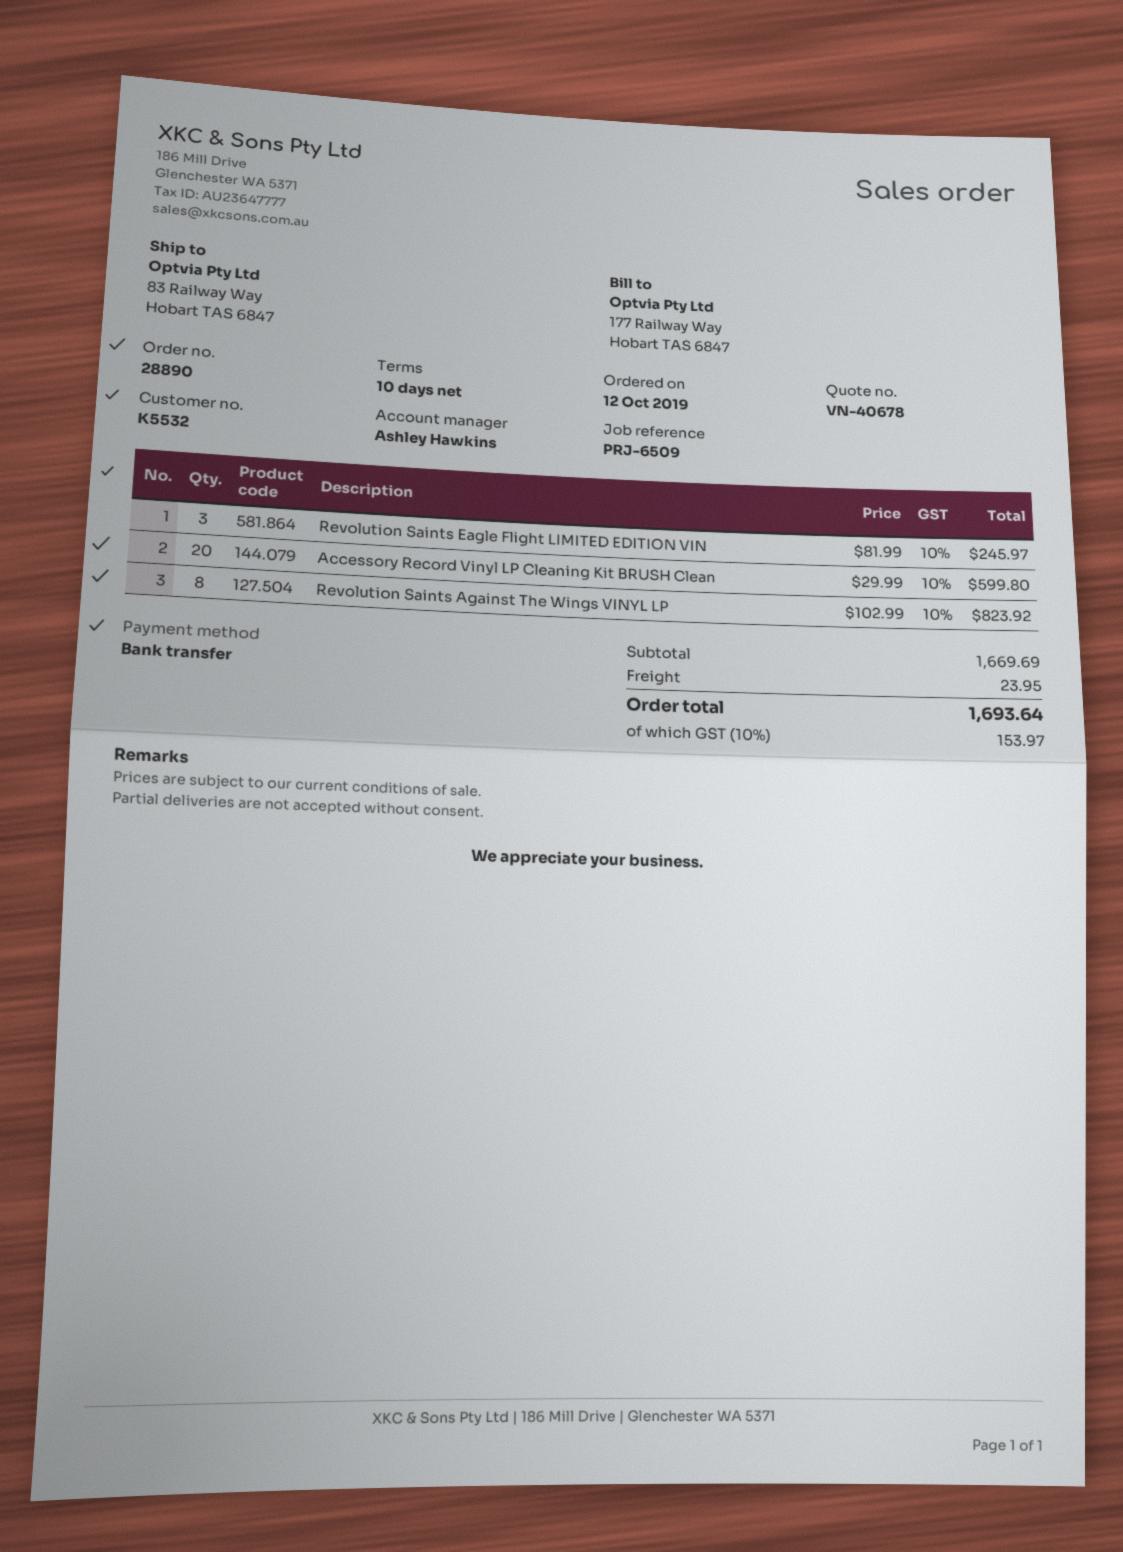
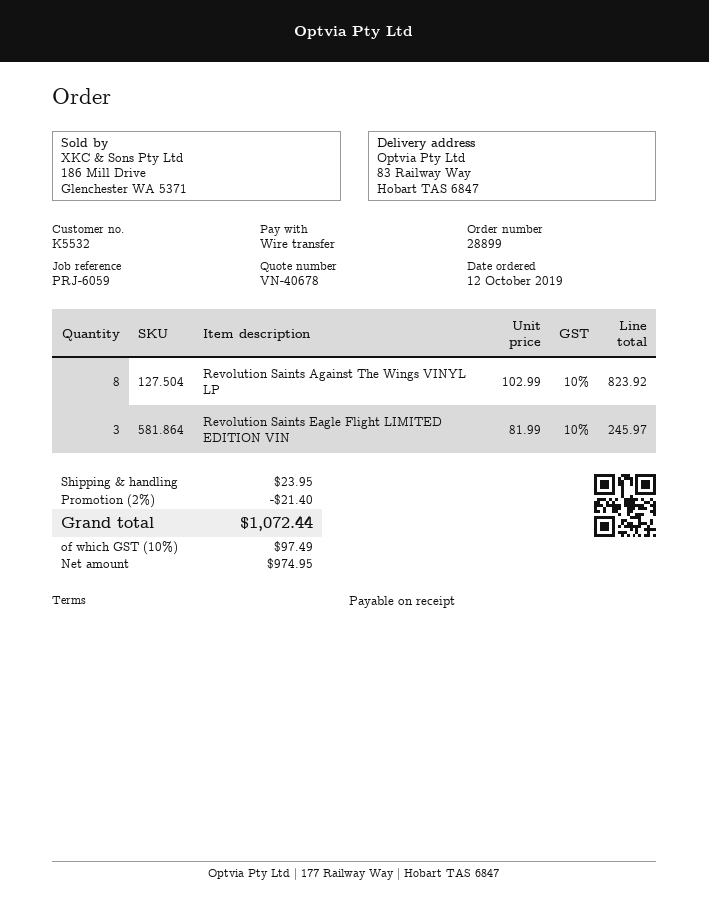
order number: 28890 -> 28899
payment terms: 10 days -> on receipt
reference: PRJ-6509 -> PRJ-6059
Accessory Record Vinyl LP Cleaning Kit BRUSH Clean: 20 x 29.99 = 599.80 -> none
discount: none -> 2% = 21.40
tax: 10% = 153.97 -> 10% = 97.49
total: 1693.64 -> 1072.44

